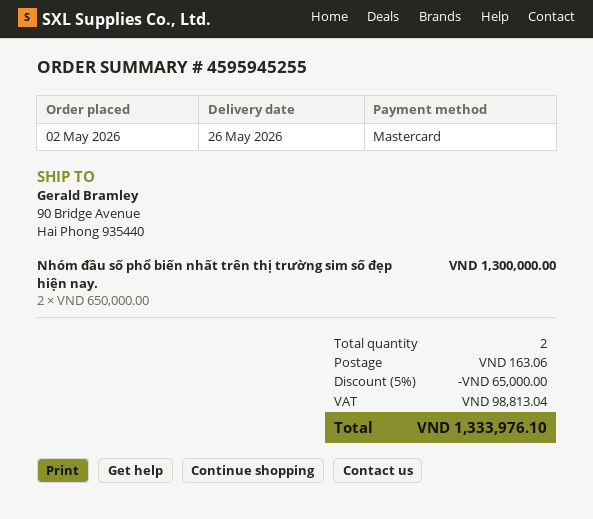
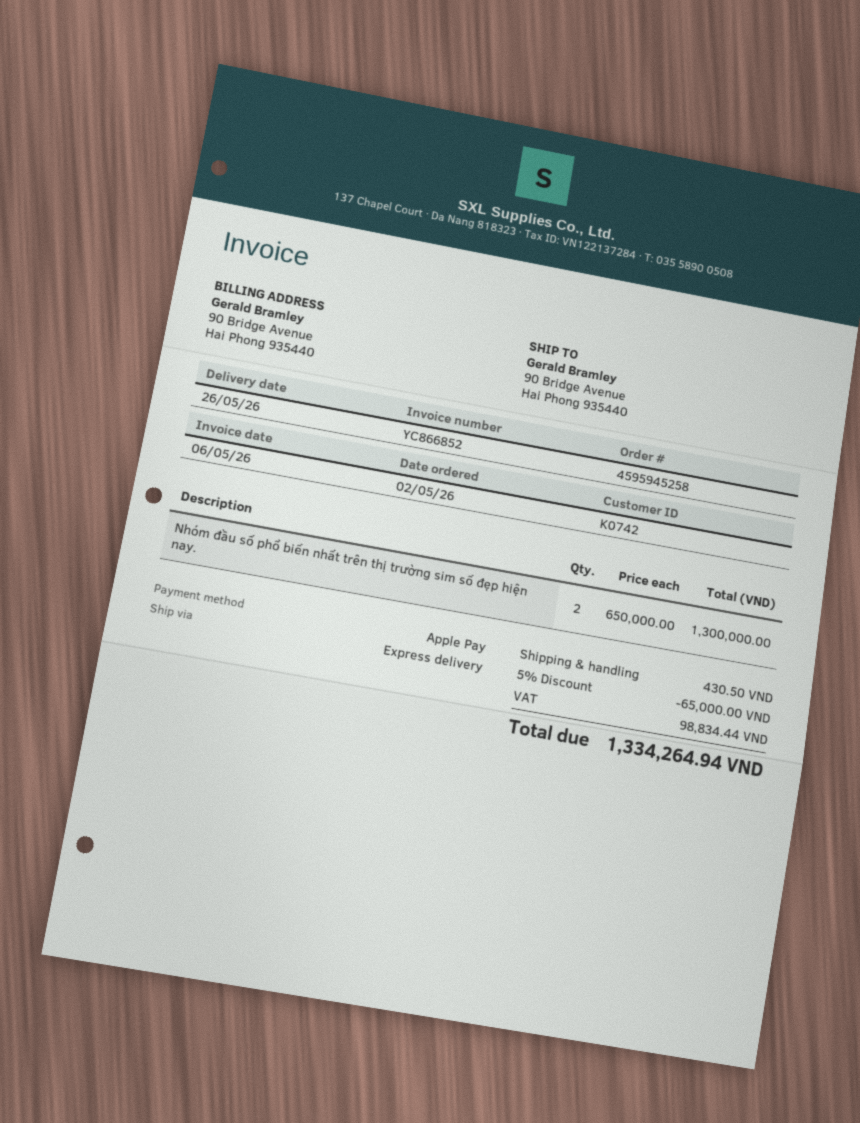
order number: 4595945255 -> 4595945258
payment method: Mastercard -> Apple Pay
shipping: 163.06 -> 430.50
tax: 98813.04 -> 98834.44
total: 1333976.10 -> 1334264.94

